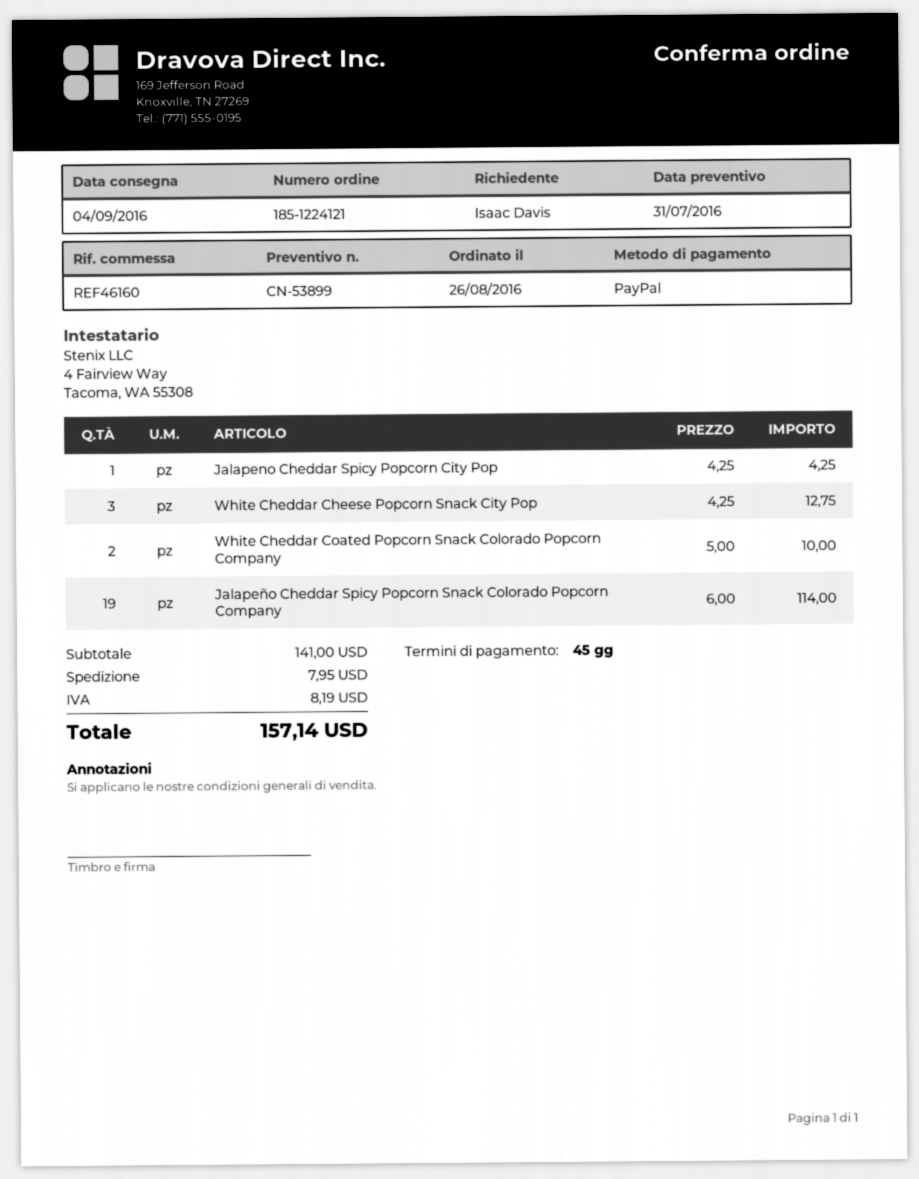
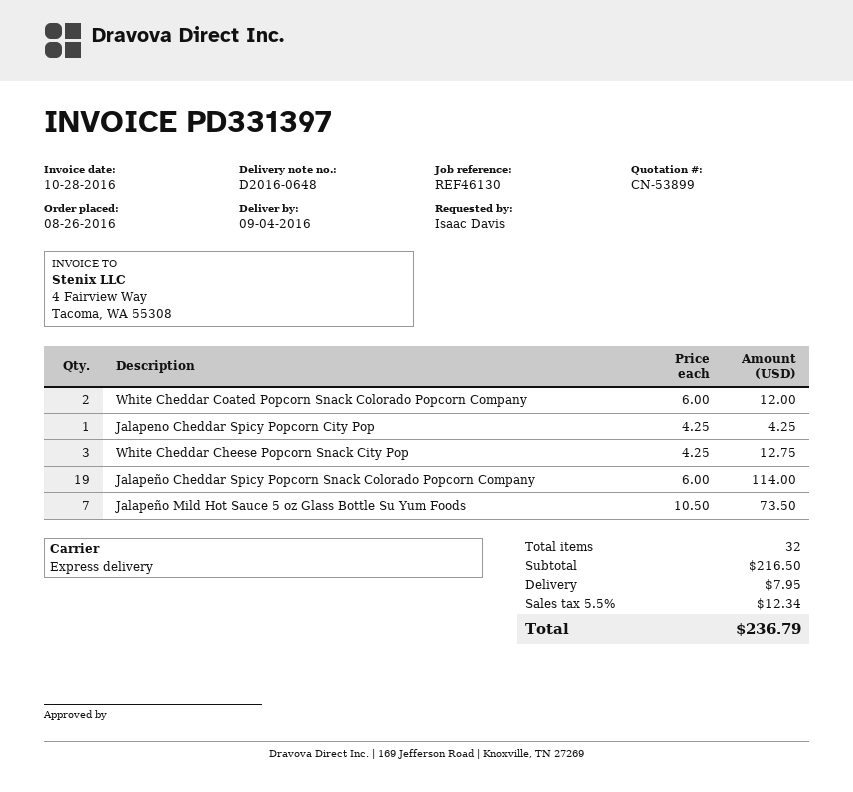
reference: REF46160 -> REF46130
White Cheddar Coated Popcorn Snack Colorado Popcorn Company: 2 x 5.00 = 10.00 -> 2 x 6.00 = 12.00
Jalapeño Mild Hot Sauce 5 oz Glass Bottle Su Yum Foods: none -> 7 x 10.50 = 73.50
subtotal: 141.00 -> 216.50
tax: 8.19 -> 12.34
total: 157.14 -> 236.79

